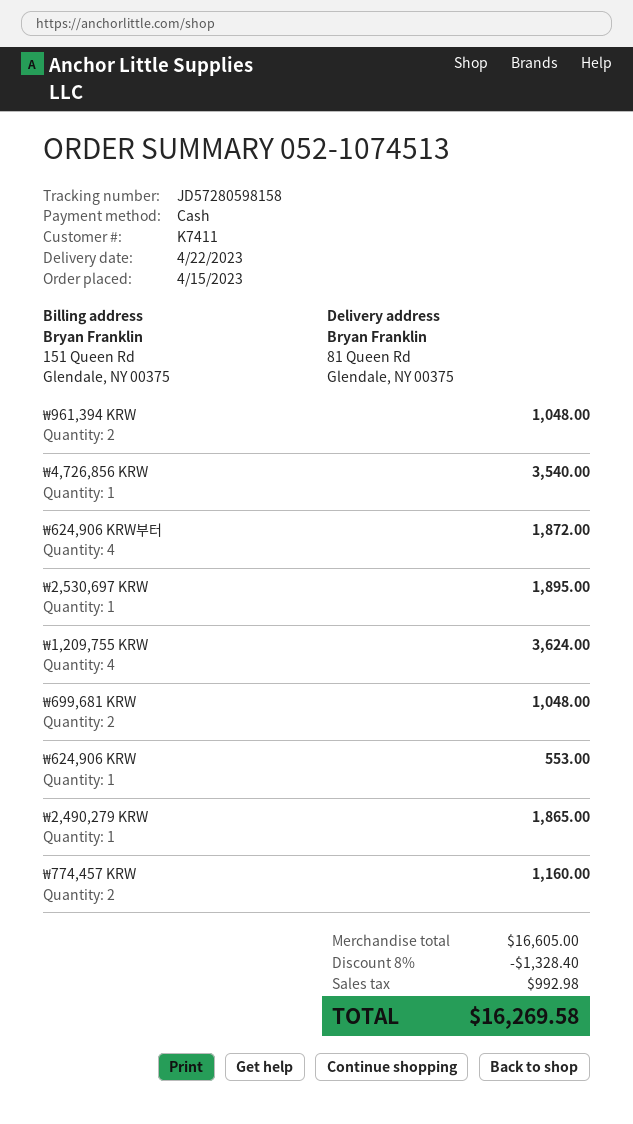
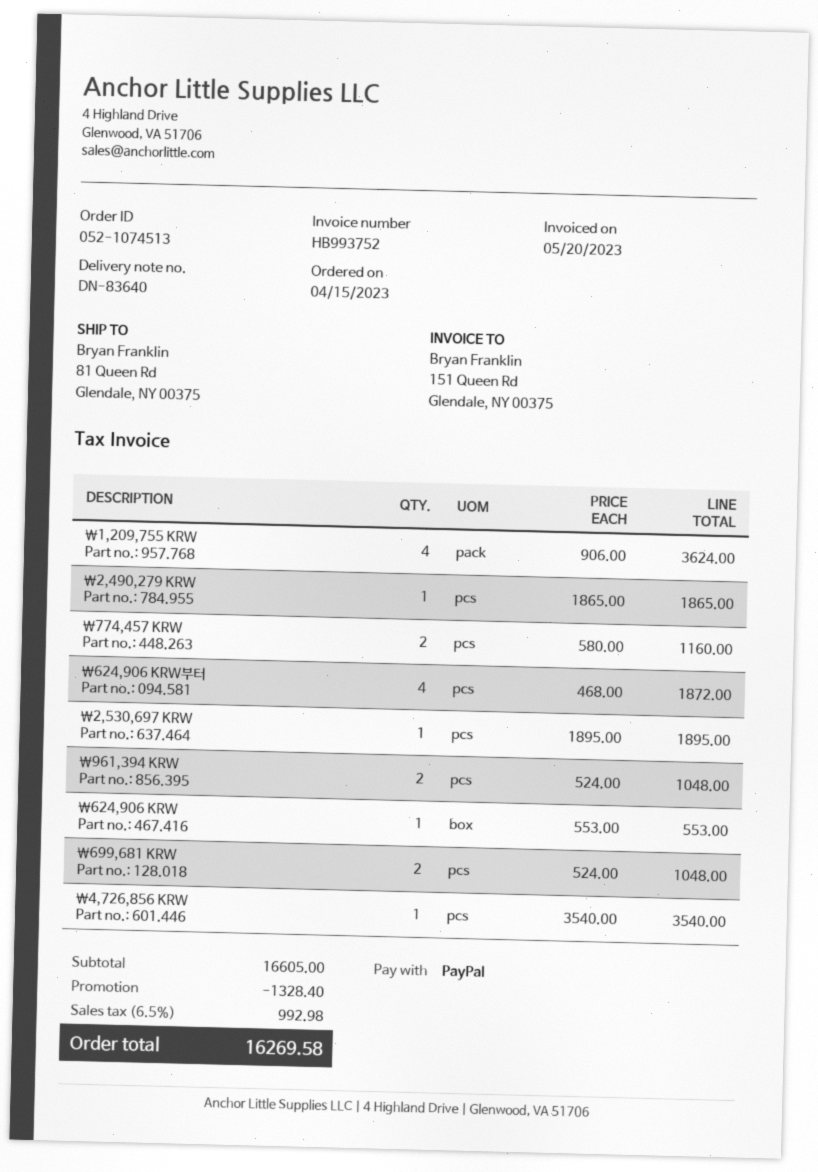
payment method: cash -> PayPal

